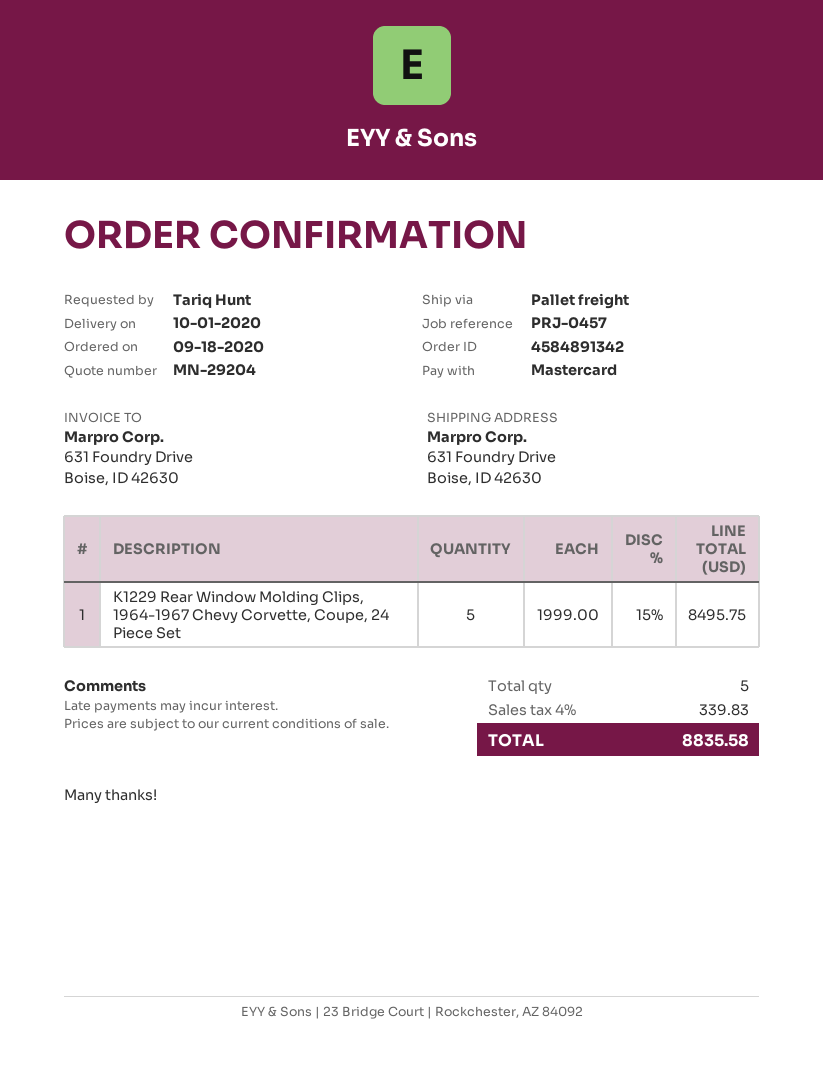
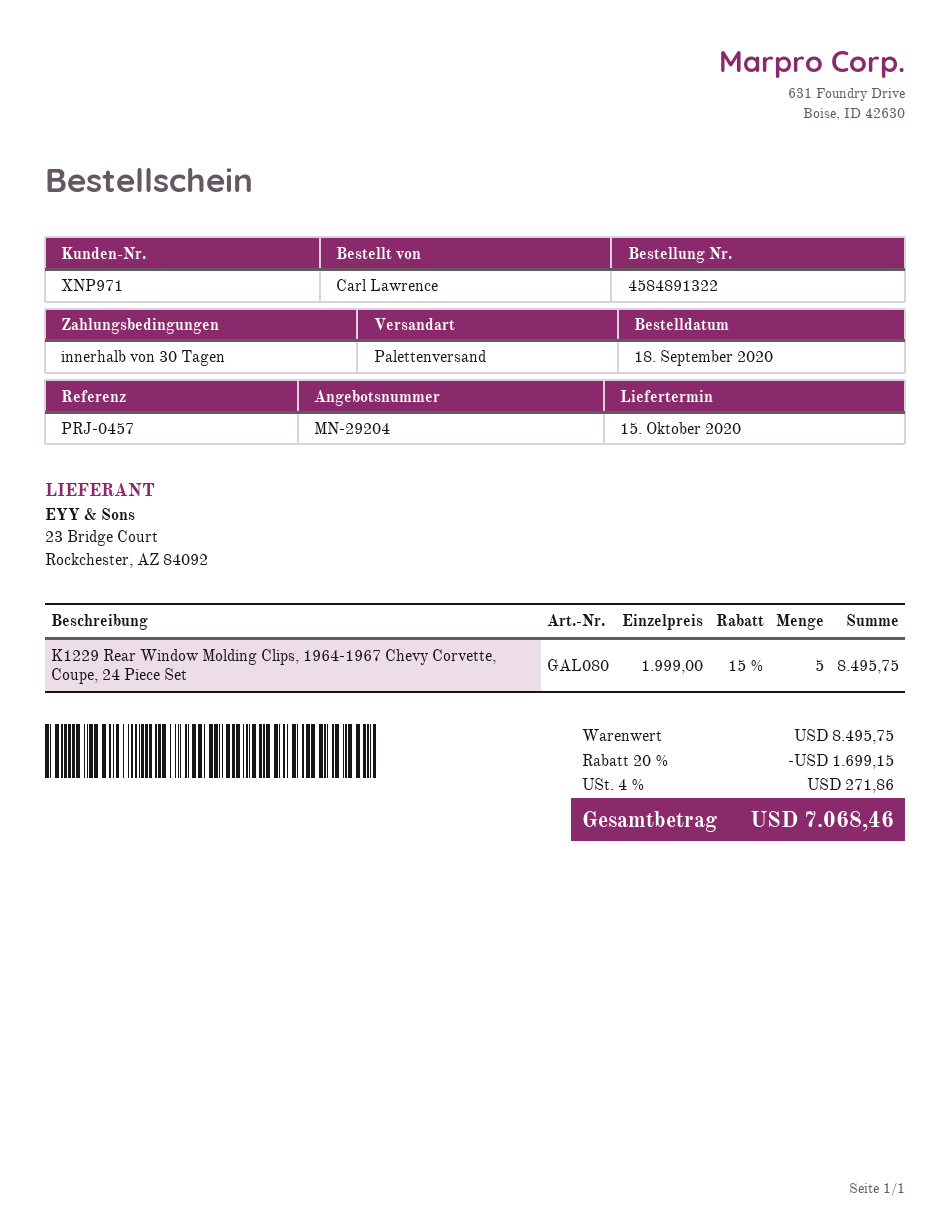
order number: 4584891342 -> 4584891322
delivery date: 2020-10-01 -> 2020-10-15
ordered by: Tariq Hunt -> Carl Lawrence
discount: none -> 20% = 1699.15
tax: 4% = 339.83 -> 4% = 271.86
total: 8835.58 -> 7068.46

